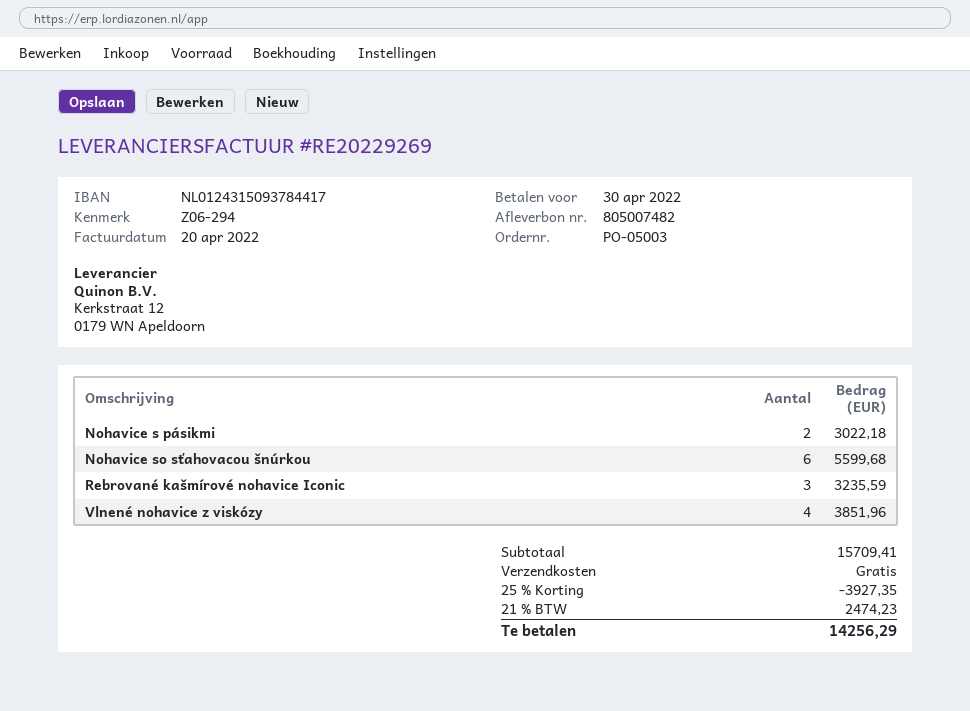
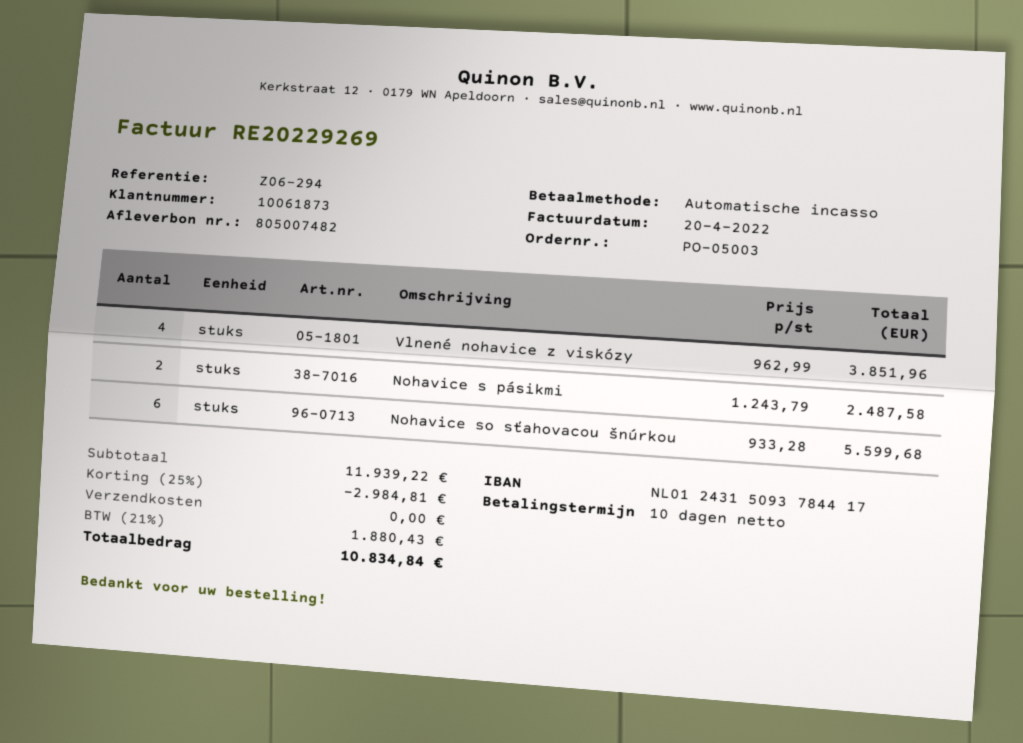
Nohavice s pásikmi: 2 for 3022.18 -> 2 for 2487.58
Rebrované kašmírové nohavice Iconic: 3 for 3235.59 -> none
subtotal: 15709.41 -> 11939.22
discount: 25% = 3927.35 -> 25% = 2984.81
tax: 21% = 2474.23 -> 21% = 1880.43
total: 14256.29 -> 10834.84

